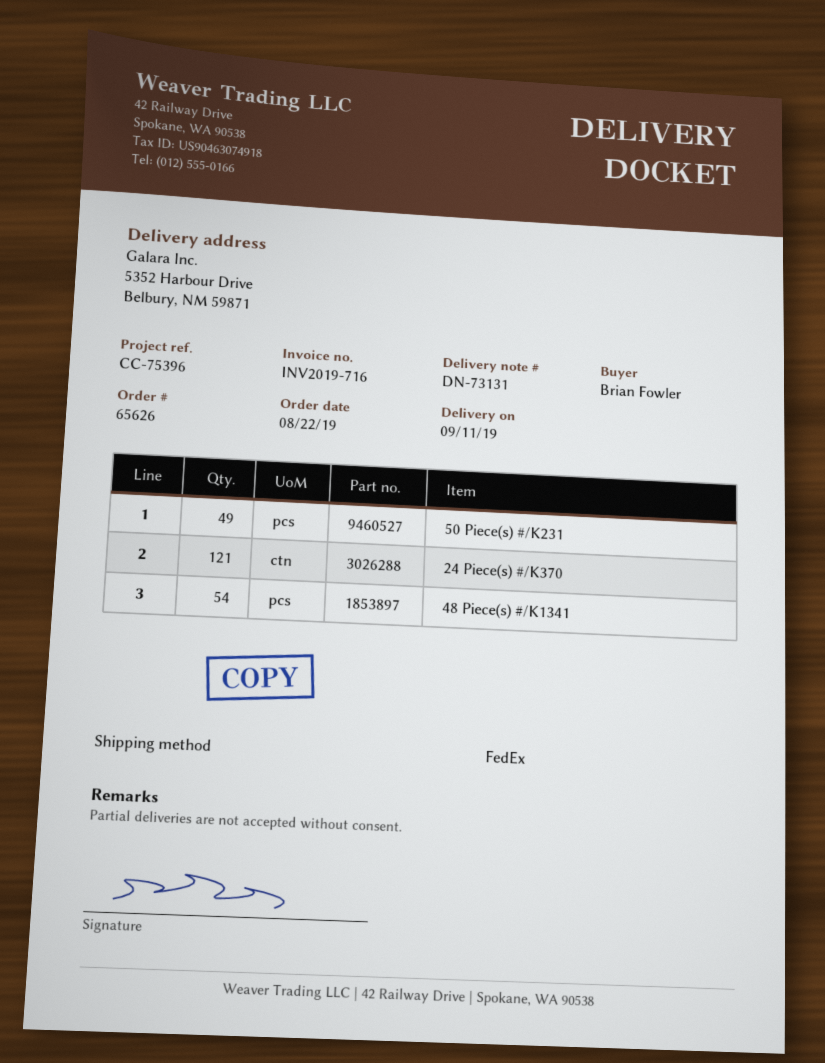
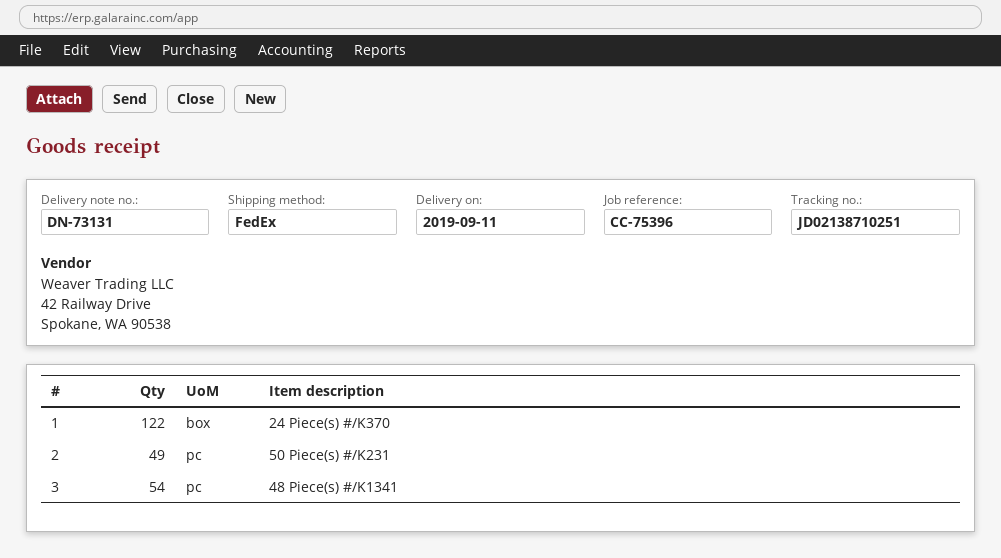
24 Piece(s) #/K370: 121 -> 122

